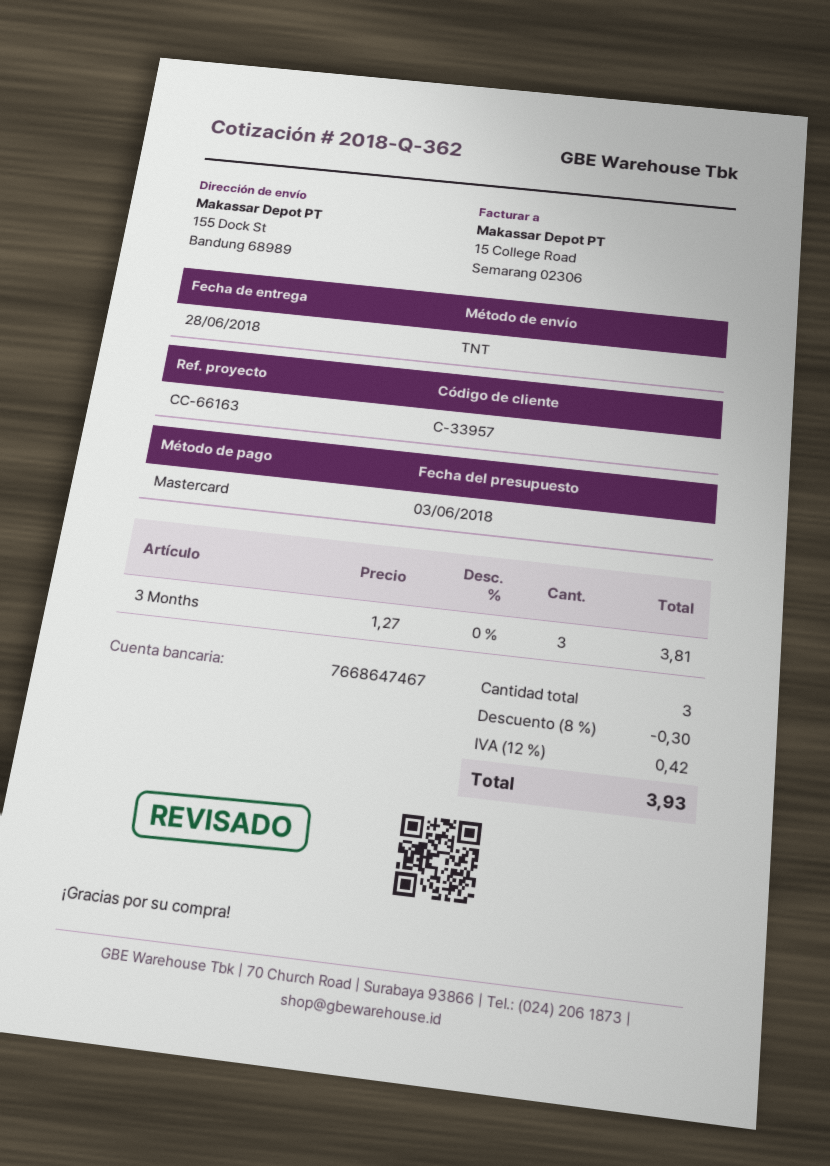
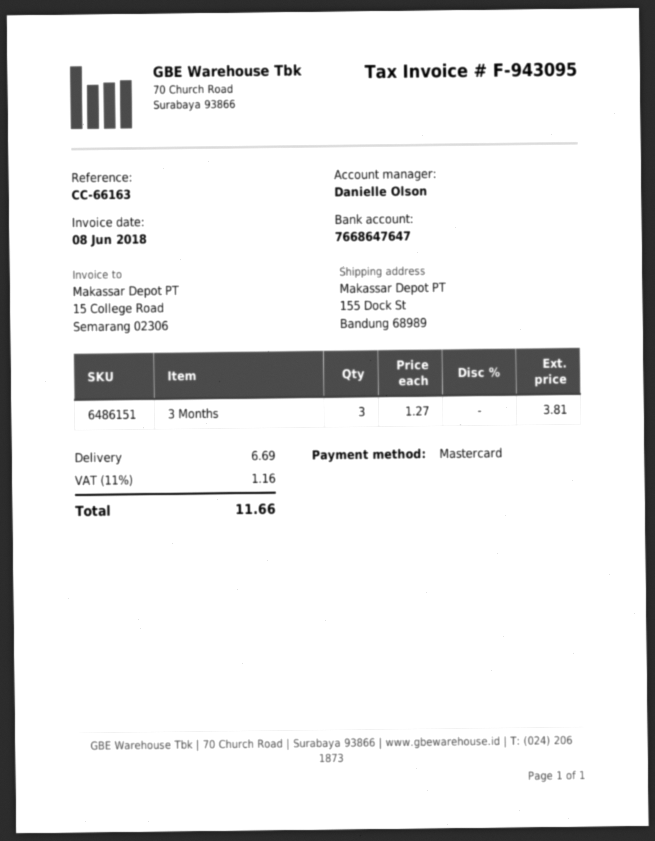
bank account: 7668647467 -> 7668647647
discount: 8% = 0.30 -> none
shipping: none -> 6.69
tax: 12% = 0.42 -> 11% = 1.16
total: 3.93 -> 11.66

